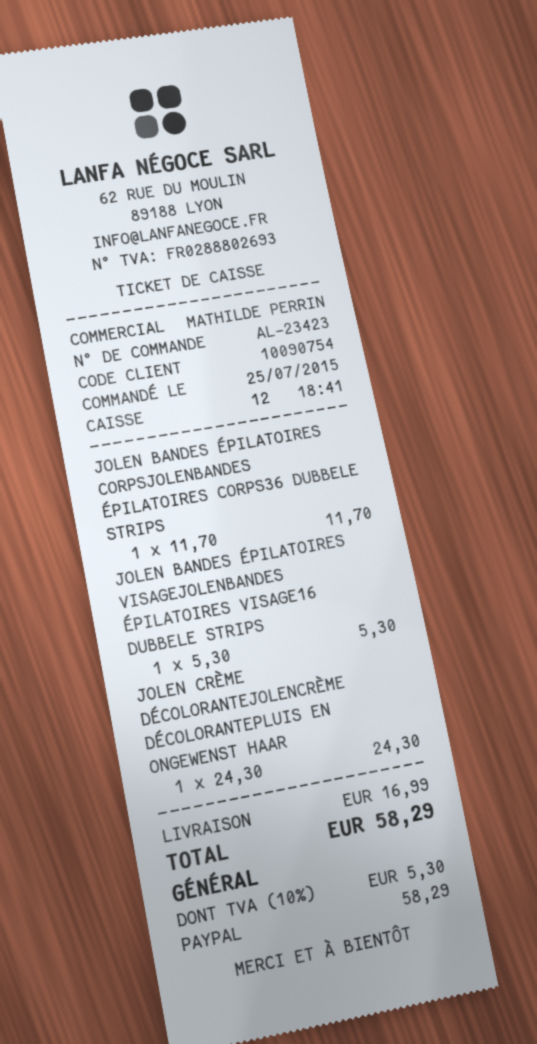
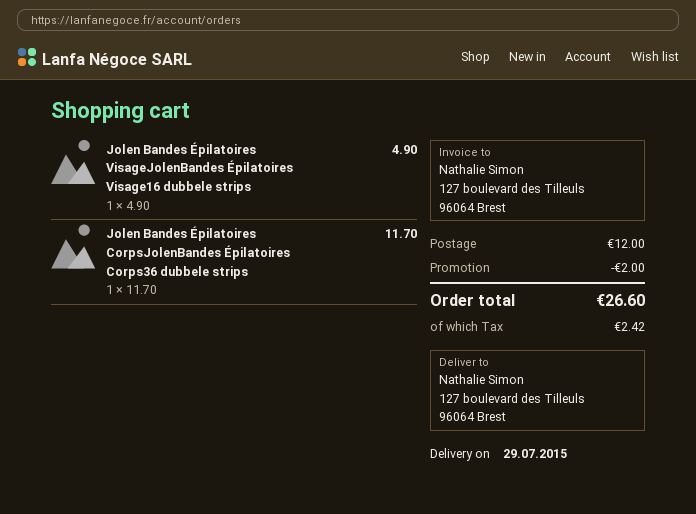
JOLEN BANDES ÉPILATOIRES VISAGEJOLENBANDES ÉPILATOIRES VISAGE16 DUBBELE STRIPS: 1 x 5.30 = 5.30 -> 1 x 4.90 = 4.90
JOLEN CRÈME DÉCOLORANTEJOLENCRÈME DÉCOLORANTEPLUIS EN ONGEWENST HAAR: 1 x 24.30 = 24.30 -> none
discount: none -> 2.00
shipping: 16.99 -> 12.00
tax: 5.30 -> 2.42
total: 58.29 -> 26.60

